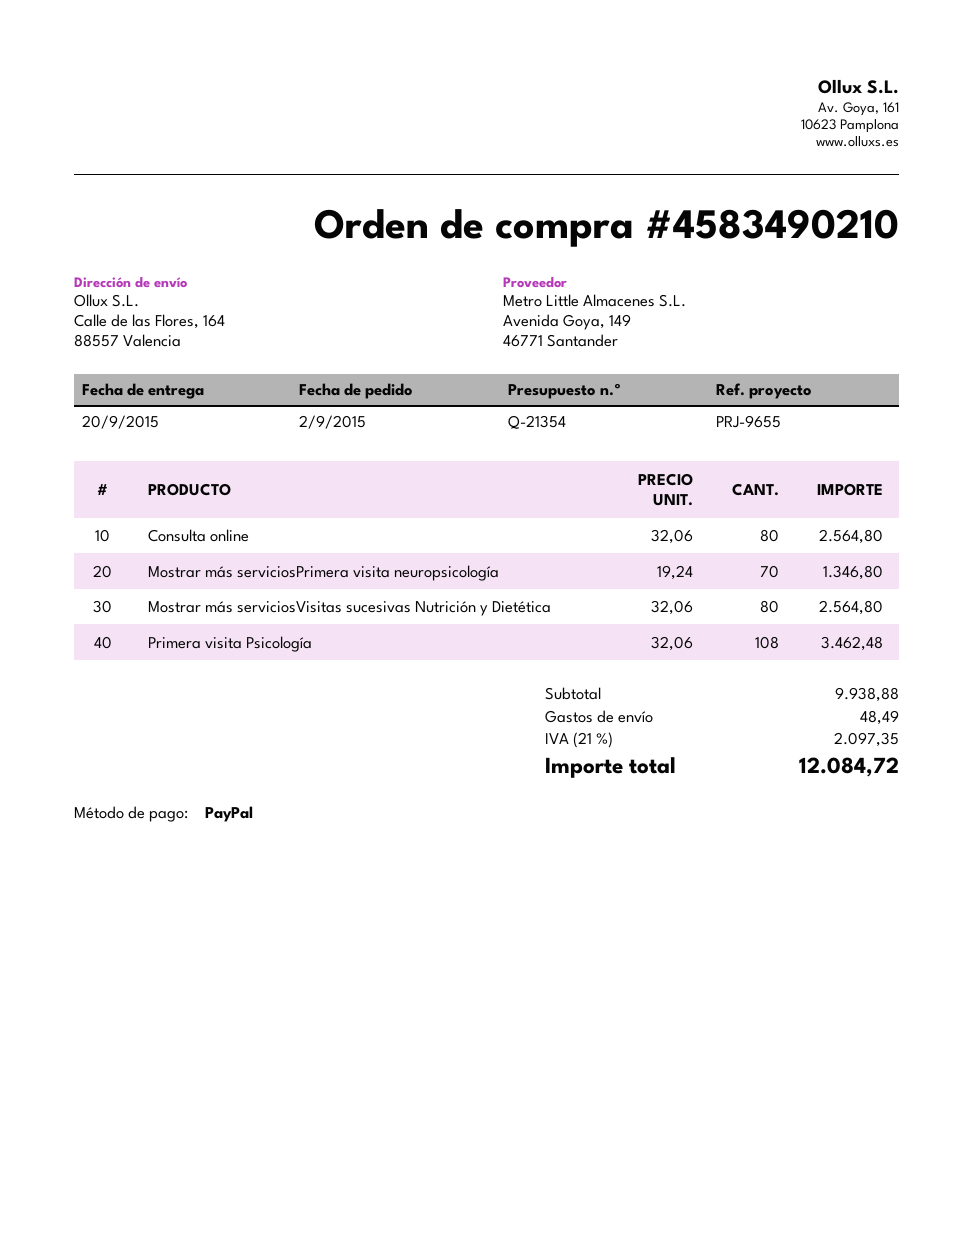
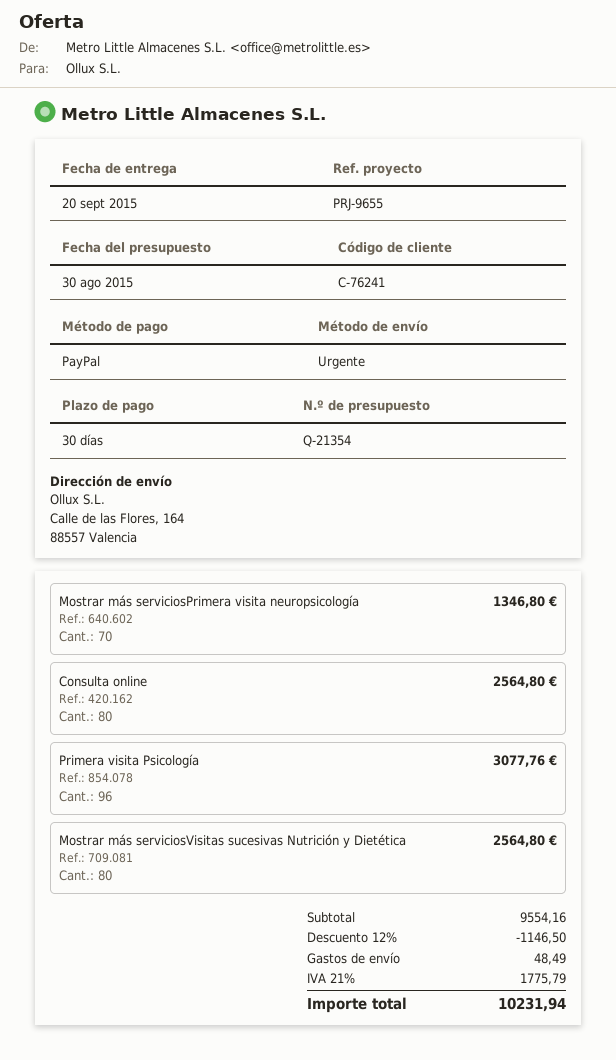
Primera visita Psicología: 108 for 3462.48 -> 96 for 3077.76
subtotal: 9938.88 -> 9554.16
discount: none -> 12% = 1146.50
tax: 21% = 2097.35 -> 21% = 1775.79
total: 12084.72 -> 10231.94

